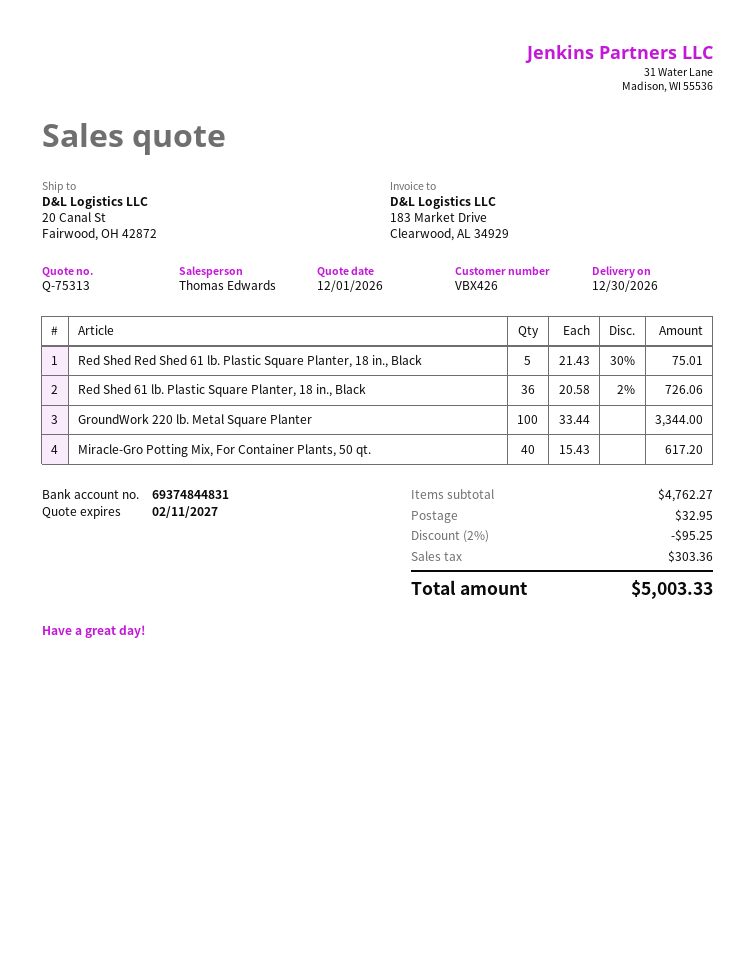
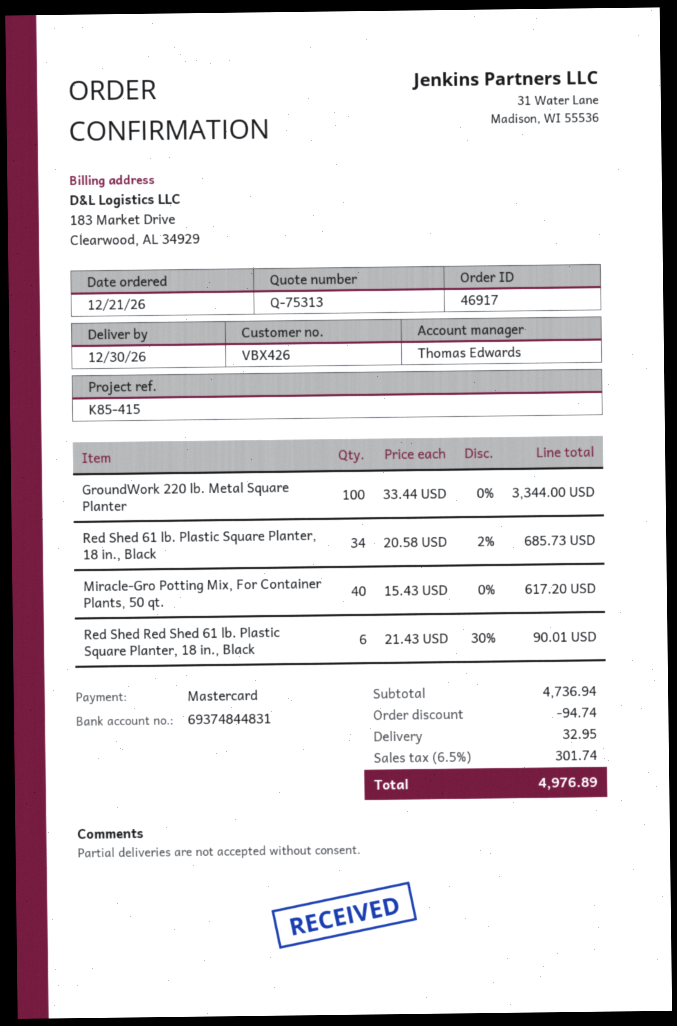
Red Shed Red Shed 61 lb. Plastic Square Planter, 18 in., Black: 5 x 21.43 - 30% = 75.01 -> 6 x 21.43 - 30% = 90.01
Red Shed 61 lb. Plastic Square Planter, 18 in., Black: 36 x 20.58 - 2% = 726.06 -> 34 x 20.58 - 2% = 685.73
subtotal: 4762.27 -> 4736.94
discount: 95.25 -> 94.74
tax: 303.36 -> 301.74
total: 5003.33 -> 4976.89

